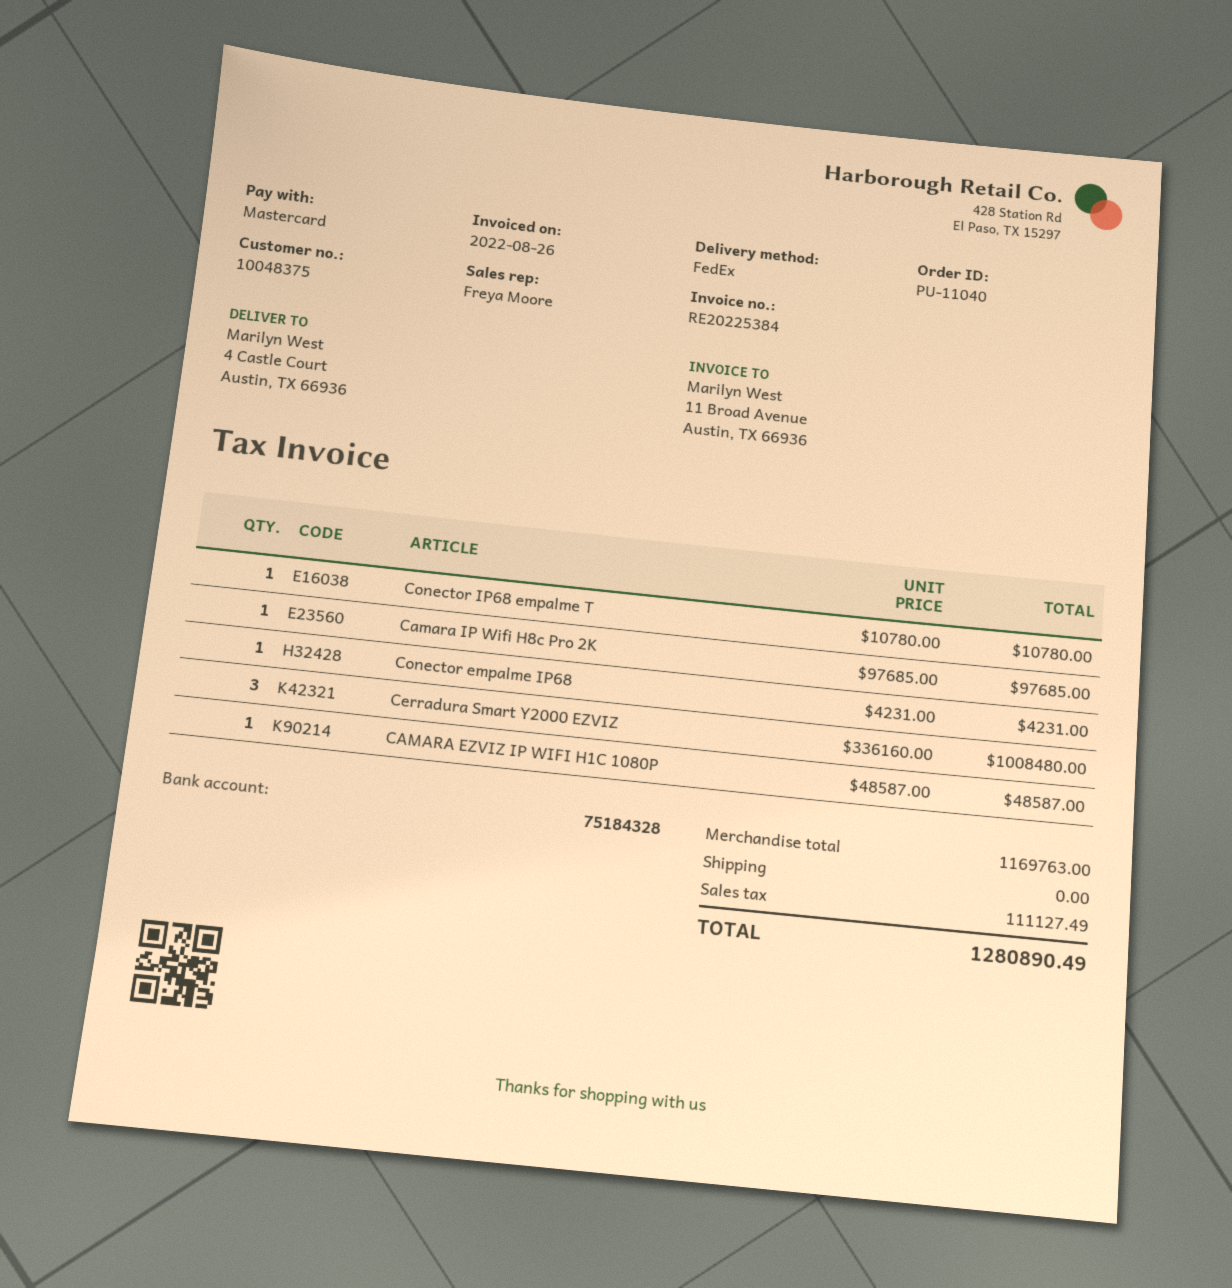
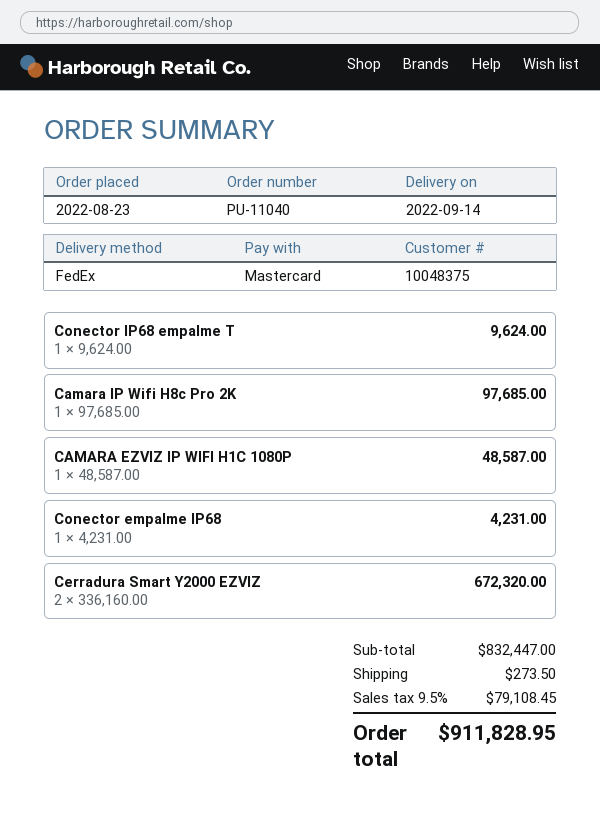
Conector IP68 empalme T: 1 x 10780.00 = 10780.00 -> 1 x 9624.00 = 9624.00
Cerradura Smart Y2000 EZVIZ: 3 x 336160.00 = 1008480.00 -> 2 x 336160.00 = 672320.00
subtotal: 1169763.00 -> 832447.00
shipping: 0.00 -> 273.50
tax: 111127.49 -> 79108.45
total: 1280890.49 -> 911828.95

